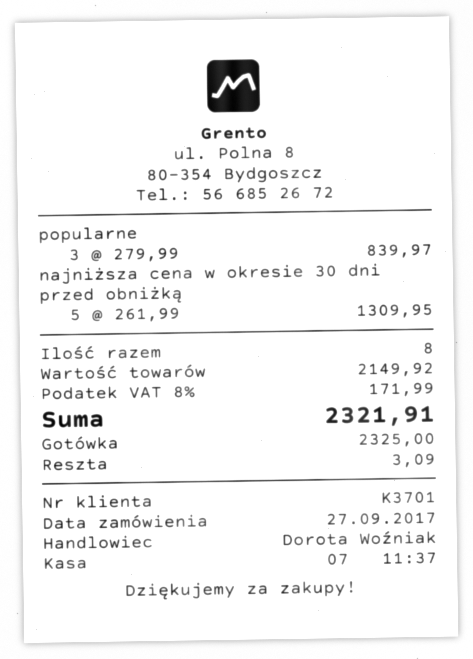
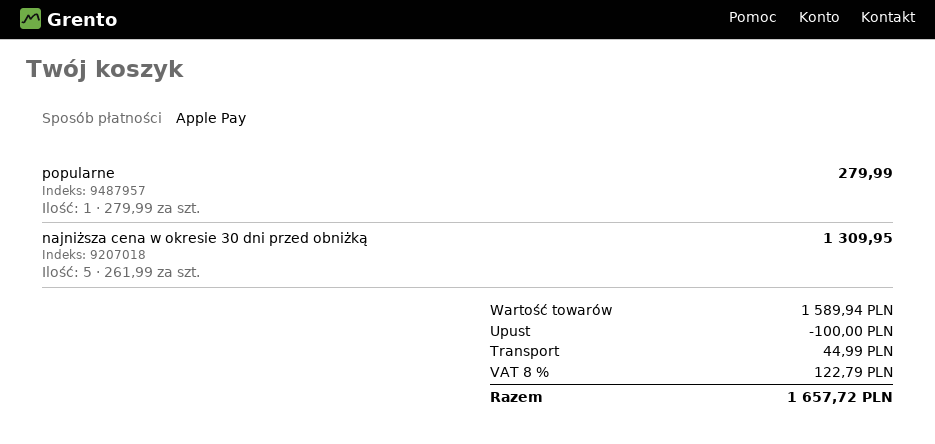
payment method: cash -> Apple Pay
popularne: 3 x 279.99 = 839.97 -> 1 x 279.99 = 279.99
subtotal: 2149.92 -> 1589.94
discount: none -> 100.00
shipping: none -> 44.99
tax: 8% = 171.99 -> 8% = 122.79
total: 2321.91 -> 1657.72

